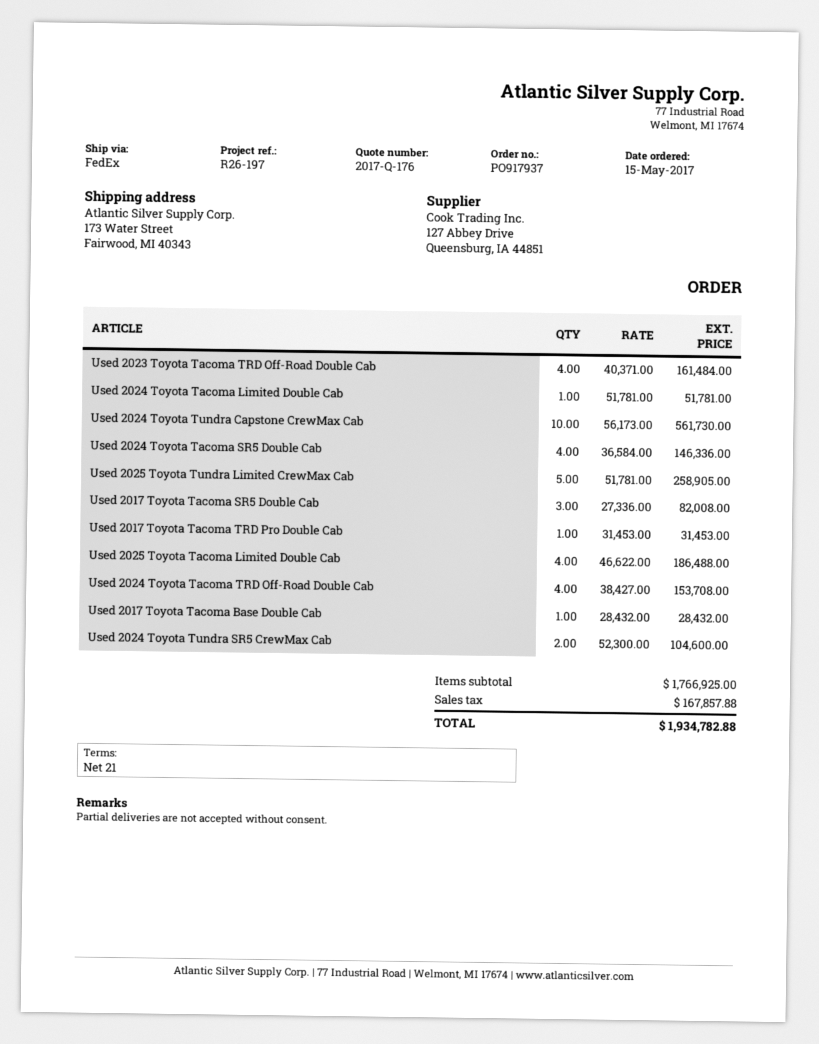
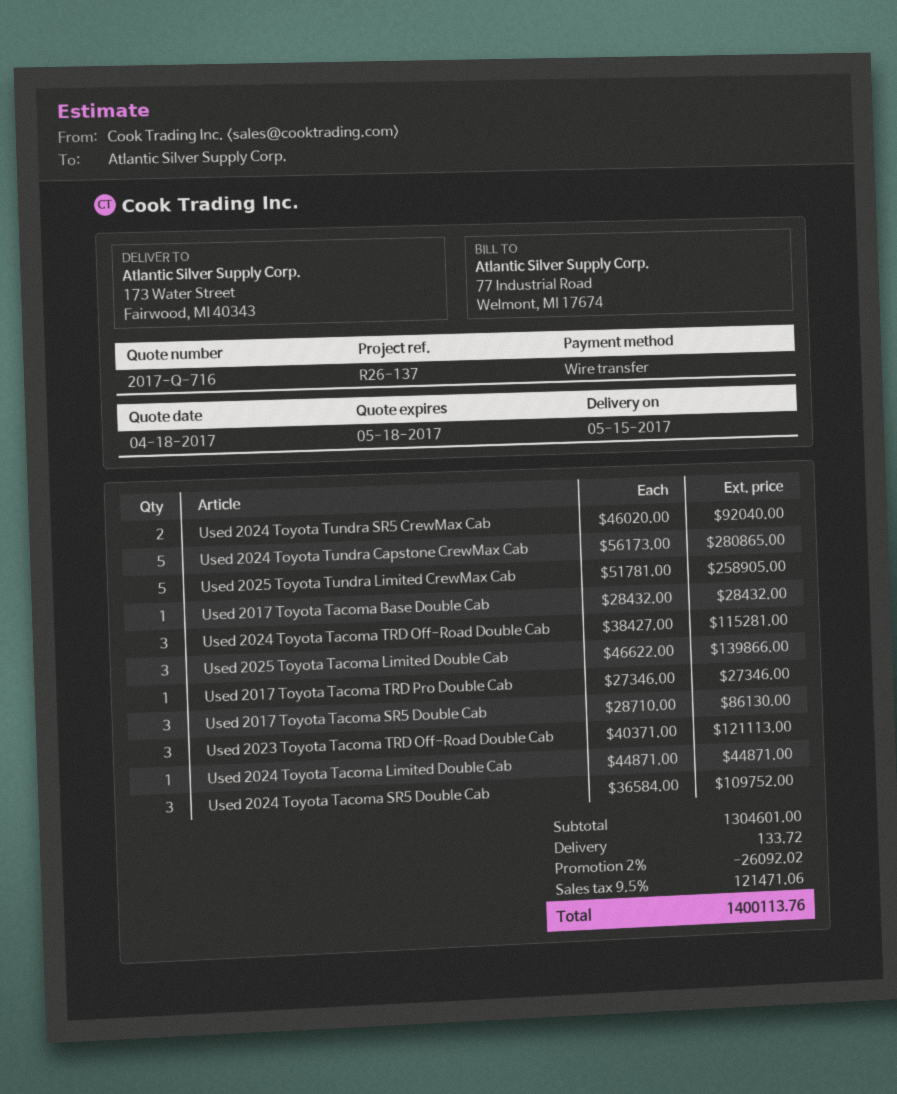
quote number: 2017-Q-176 -> 2017-Q-716
reference: R26-197 -> R26-137
Used 2023 Toyota Tacoma TRD Off-Road Double Cab: 4 x 40371.00 = 161484.00 -> 3 x 40371.00 = 121113.00
Used 2024 Toyota Tacoma Limited Double Cab: 1 x 51781.00 = 51781.00 -> 1 x 44871.00 = 44871.00
Used 2024 Toyota Tundra Capstone CrewMax Cab: 10 x 56173.00 = 561730.00 -> 5 x 56173.00 = 280865.00
Used 2024 Toyota Tacoma SR5 Double Cab: 4 x 36584.00 = 146336.00 -> 3 x 36584.00 = 109752.00
Used 2017 Toyota Tacoma SR5 Double Cab: 3 x 27336.00 = 82008.00 -> 3 x 28710.00 = 86130.00
Used 2017 Toyota Tacoma TRD Pro Double Cab: 1 x 31453.00 = 31453.00 -> 1 x 27346.00 = 27346.00
Used 2025 Toyota Tacoma Limited Double Cab: 4 x 46622.00 = 186488.00 -> 3 x 46622.00 = 139866.00
Used 2024 Toyota Tacoma TRD Off-Road Double Cab: 4 x 38427.00 = 153708.00 -> 3 x 38427.00 = 115281.00
Used 2024 Toyota Tundra SR5 CrewMax Cab: 2 x 52300.00 = 104600.00 -> 2 x 46020.00 = 92040.00
subtotal: 1766925.00 -> 1304601.00
discount: none -> 2% = 26092.02
shipping: none -> 133.72
tax: 167857.88 -> 121471.06
total: 1934782.88 -> 1400113.76

